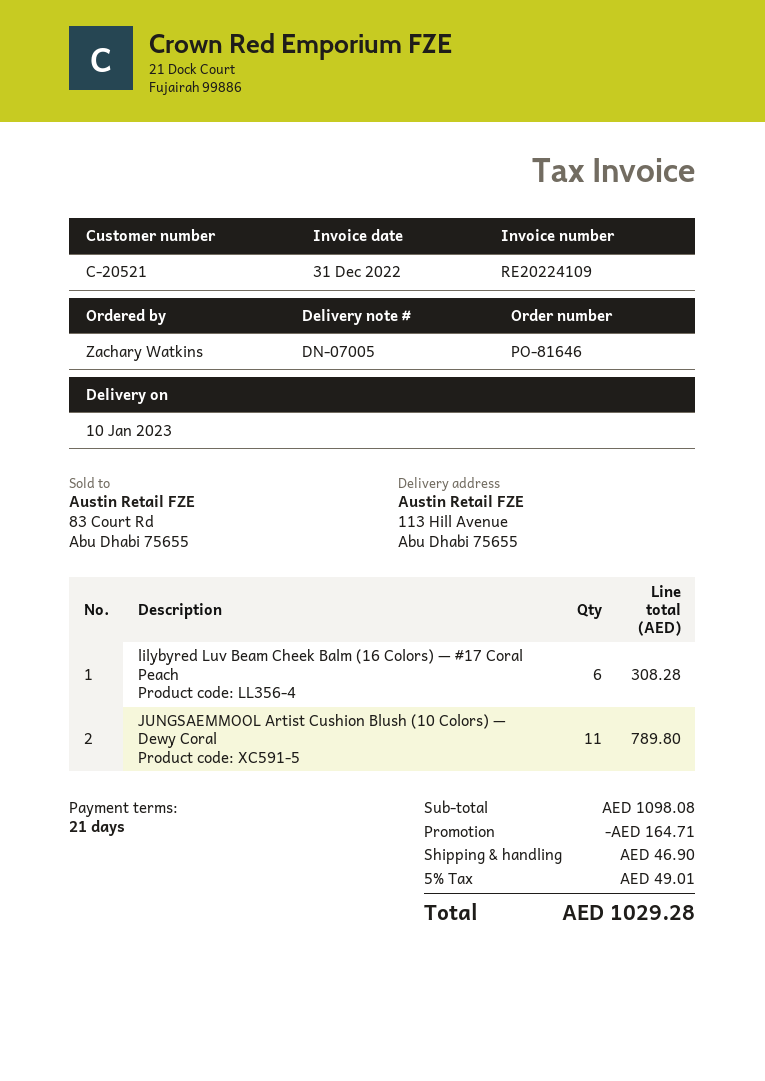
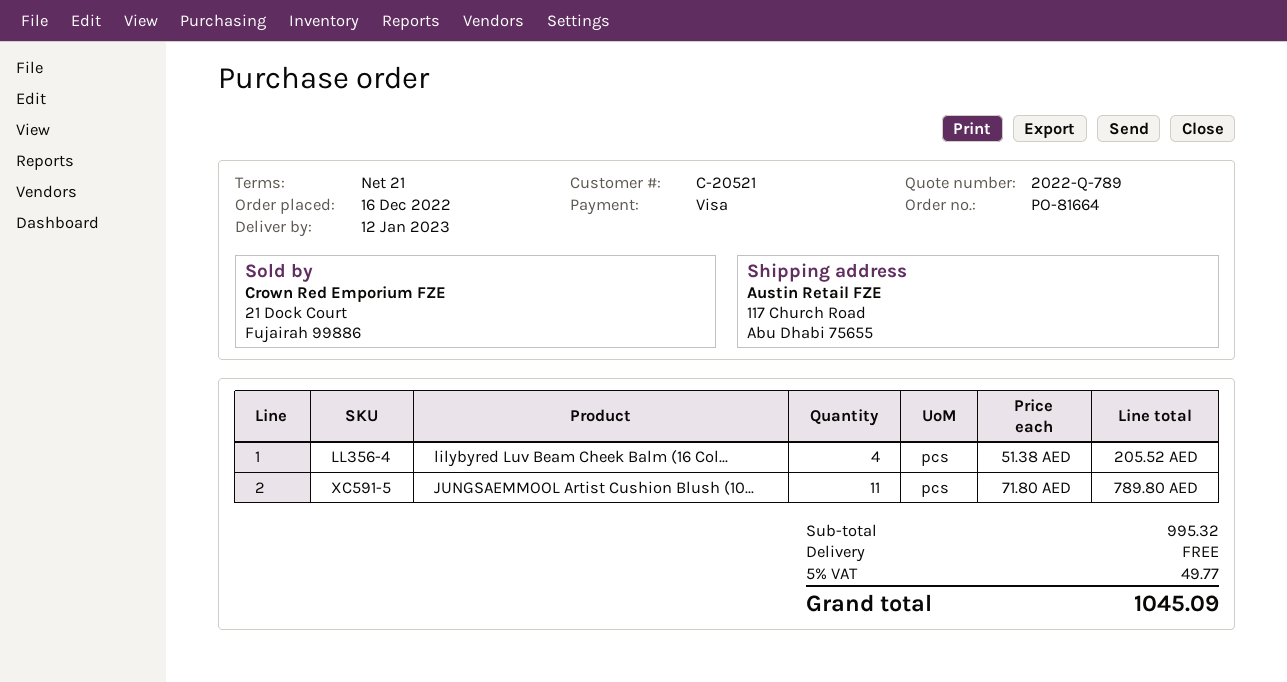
order number: PO-81646 -> PO-81664
delivery date: 2023-01-10 -> 2023-01-12
ship to: 113 Hill Avenue, Abu Dhabi 75655 -> 117 Church Road, Abu Dhabi 75655
lilybyred Luv Beam Cheek Balm (16 Colors) — #17 Coral Peach: 6 for 308.28 -> 4 for 205.52
subtotal: 1098.08 -> 995.32
discount: 164.71 -> none
shipping: 46.90 -> 0.00
tax: 5% = 49.01 -> 5% = 49.77
total: 1029.28 -> 1045.09

